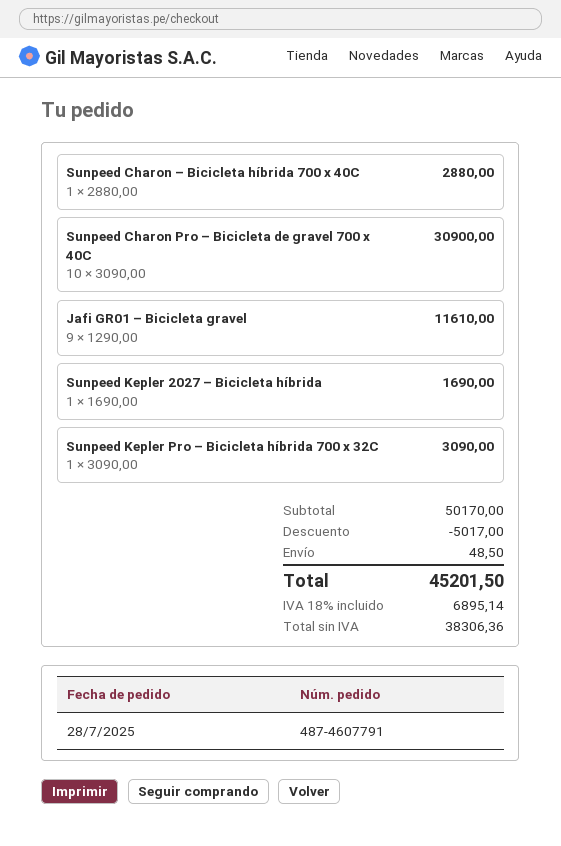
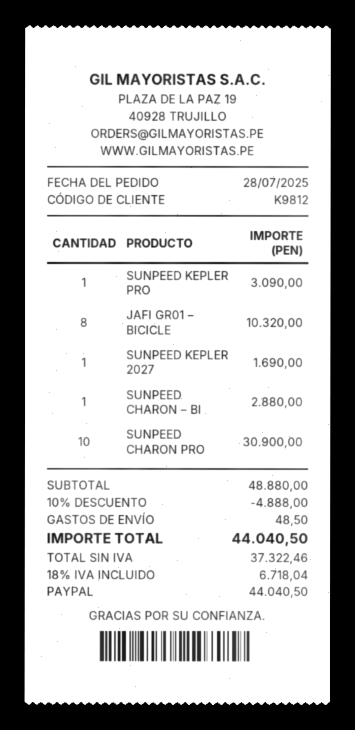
Jafi GR01 – Bicicleta gravel: 9 for 11610.00 -> 8 for 10320.00
subtotal: 50170.00 -> 48880.00
discount: 5017.00 -> 4888.00
net: 38306.36 -> 37322.46
tax: 18% = 6895.14 -> 18% = 6718.04
total: 45201.50 -> 44040.50

